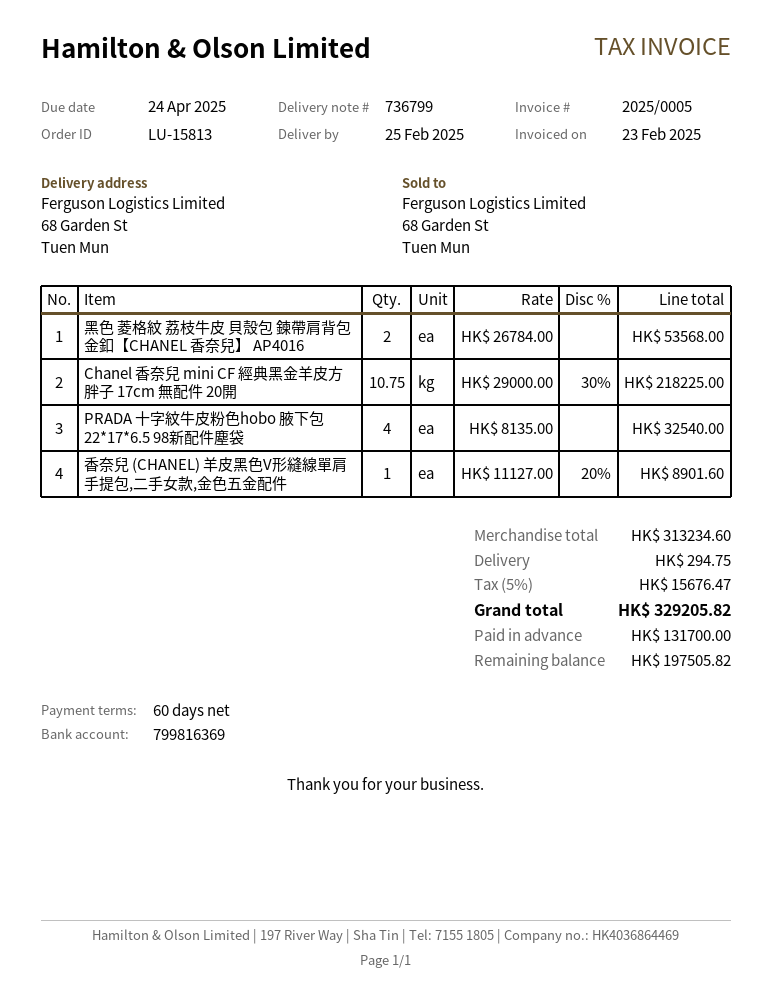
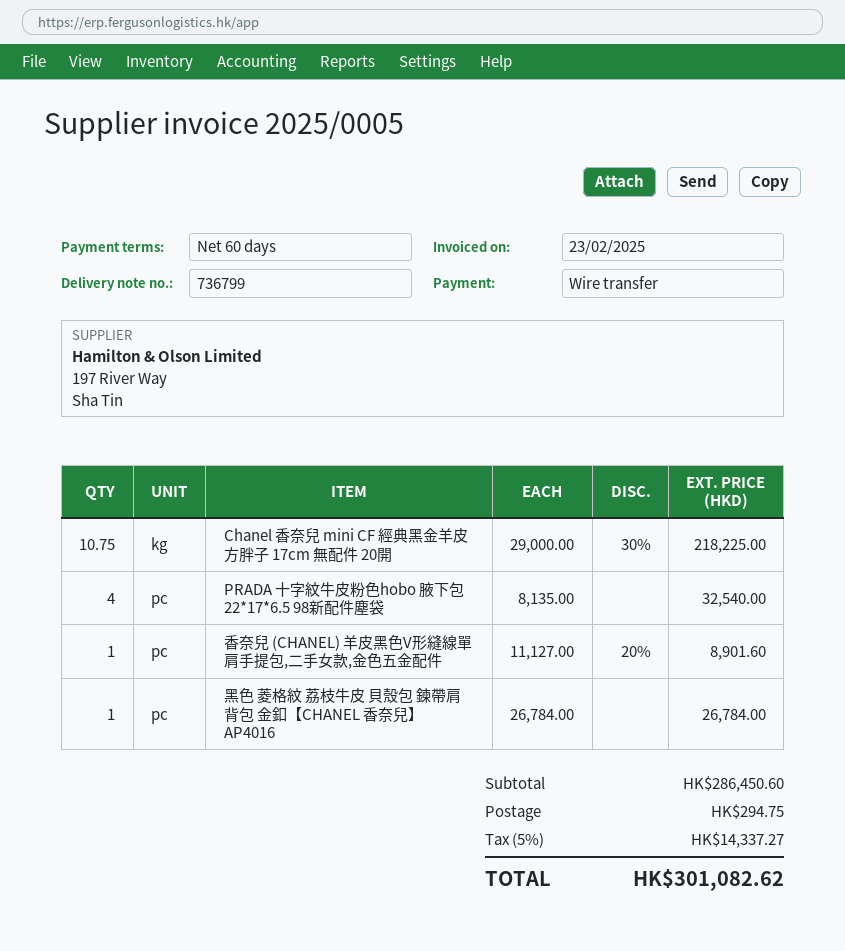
黑色 菱格紋 荔枝牛皮 貝殼包 鍊帶肩背包 金釦【CHANEL 香奈兒】 AP4016: 2 x 26784.00 = 53568.00 -> 1 x 26784.00 = 26784.00
subtotal: 313234.60 -> 286450.60
tax: 5% = 15676.47 -> 5% = 14337.27
total: 329205.82 -> 301082.62

